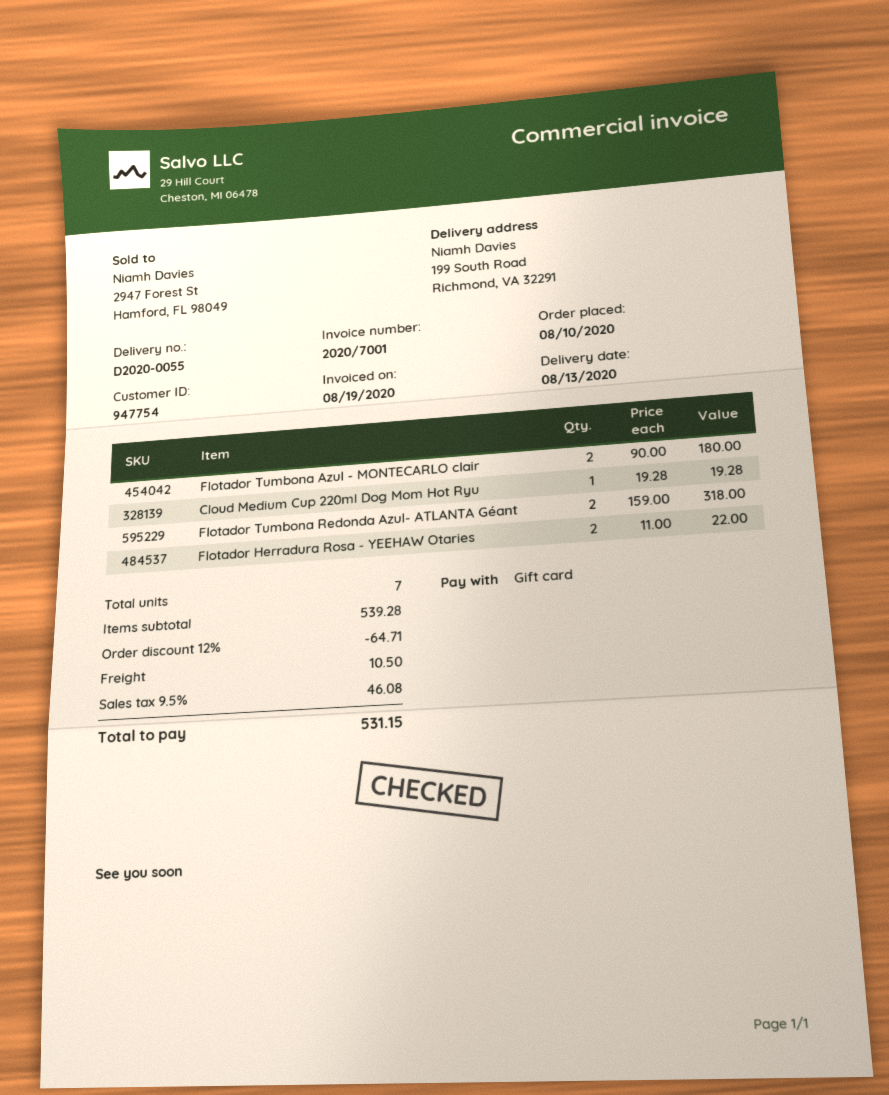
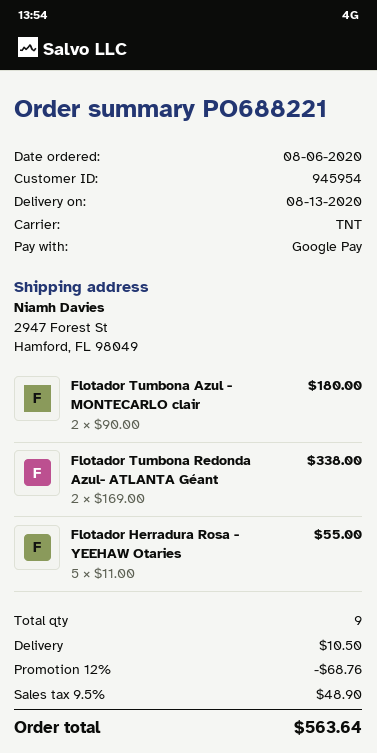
order date: 2020-08-10 -> 2020-08-06
customer number: 947754 -> 945954
payment method: gift card -> Google Pay
ship to: 199 South Road, Richmond, VA 32291 -> 2947 Forest St, Hamford, FL 98049
Cloud Medium Cup 220ml Dog Mom Hot Ryu: 1 x 19.28 = 19.28 -> none
Flotador Tumbona Redonda Azul- ATLANTA Géant: 2 x 159.00 = 318.00 -> 2 x 169.00 = 338.00
Flotador Herradura Rosa - YEEHAW Otaries: 2 x 11.00 = 22.00 -> 5 x 11.00 = 55.00
total quantity: 7 -> 9
discount: 12% = 64.71 -> 12% = 68.76
tax: 9.5% = 46.08 -> 9.5% = 48.90
total: 531.15 -> 563.64

